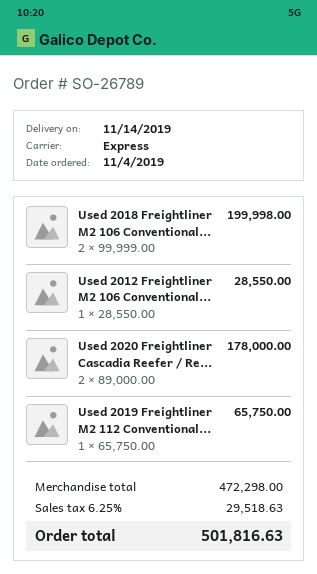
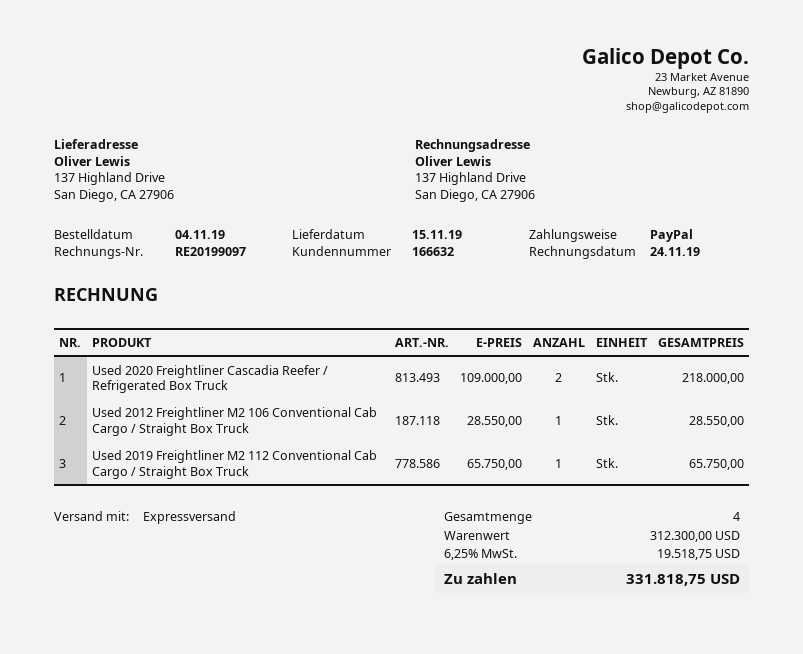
delivery date: 2019-11-14 -> 2019-11-15
Used 2018 Freightliner M2 106 Conventional...: 2 x 99999.00 = 199998.00 -> none
Used 2020 Freightliner Cascadia Reefer / Re...: 2 x 89000.00 = 178000.00 -> 2 x 109000.00 = 218000.00
subtotal: 472298.00 -> 312300.00
tax: 6.25% = 29518.63 -> 6.25% = 19518.75
total: 501816.63 -> 331818.75

